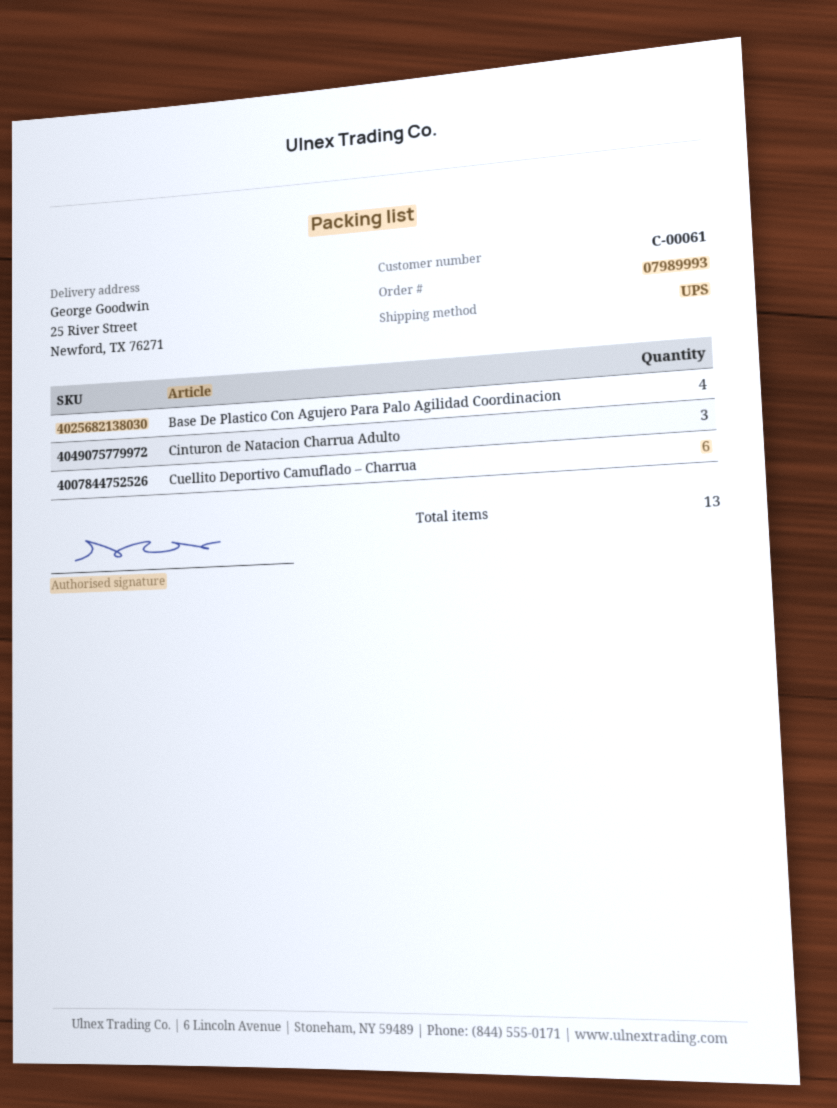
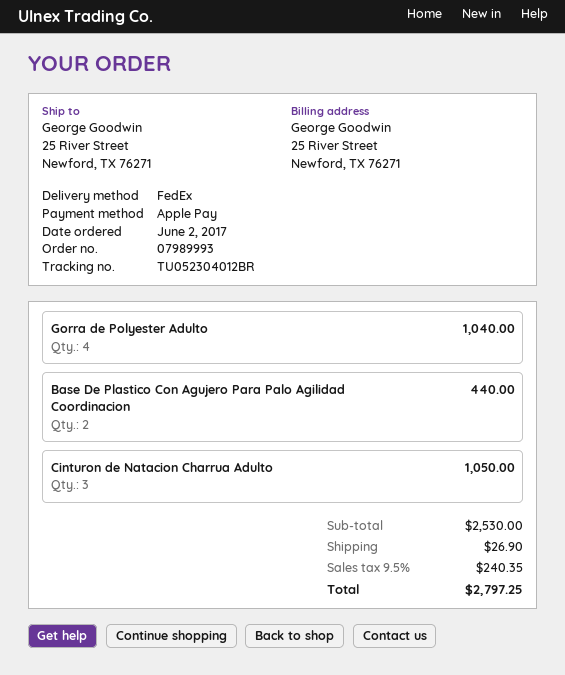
shipping method: UPS -> FedEx
Base De Plastico Con Agujero Para Palo Agilidad Coordinacion: 4 -> 2
Cuellito Deportivo Camuflado – Charrua: 6 -> none
Gorra de Polyester Adulto: none -> 4

